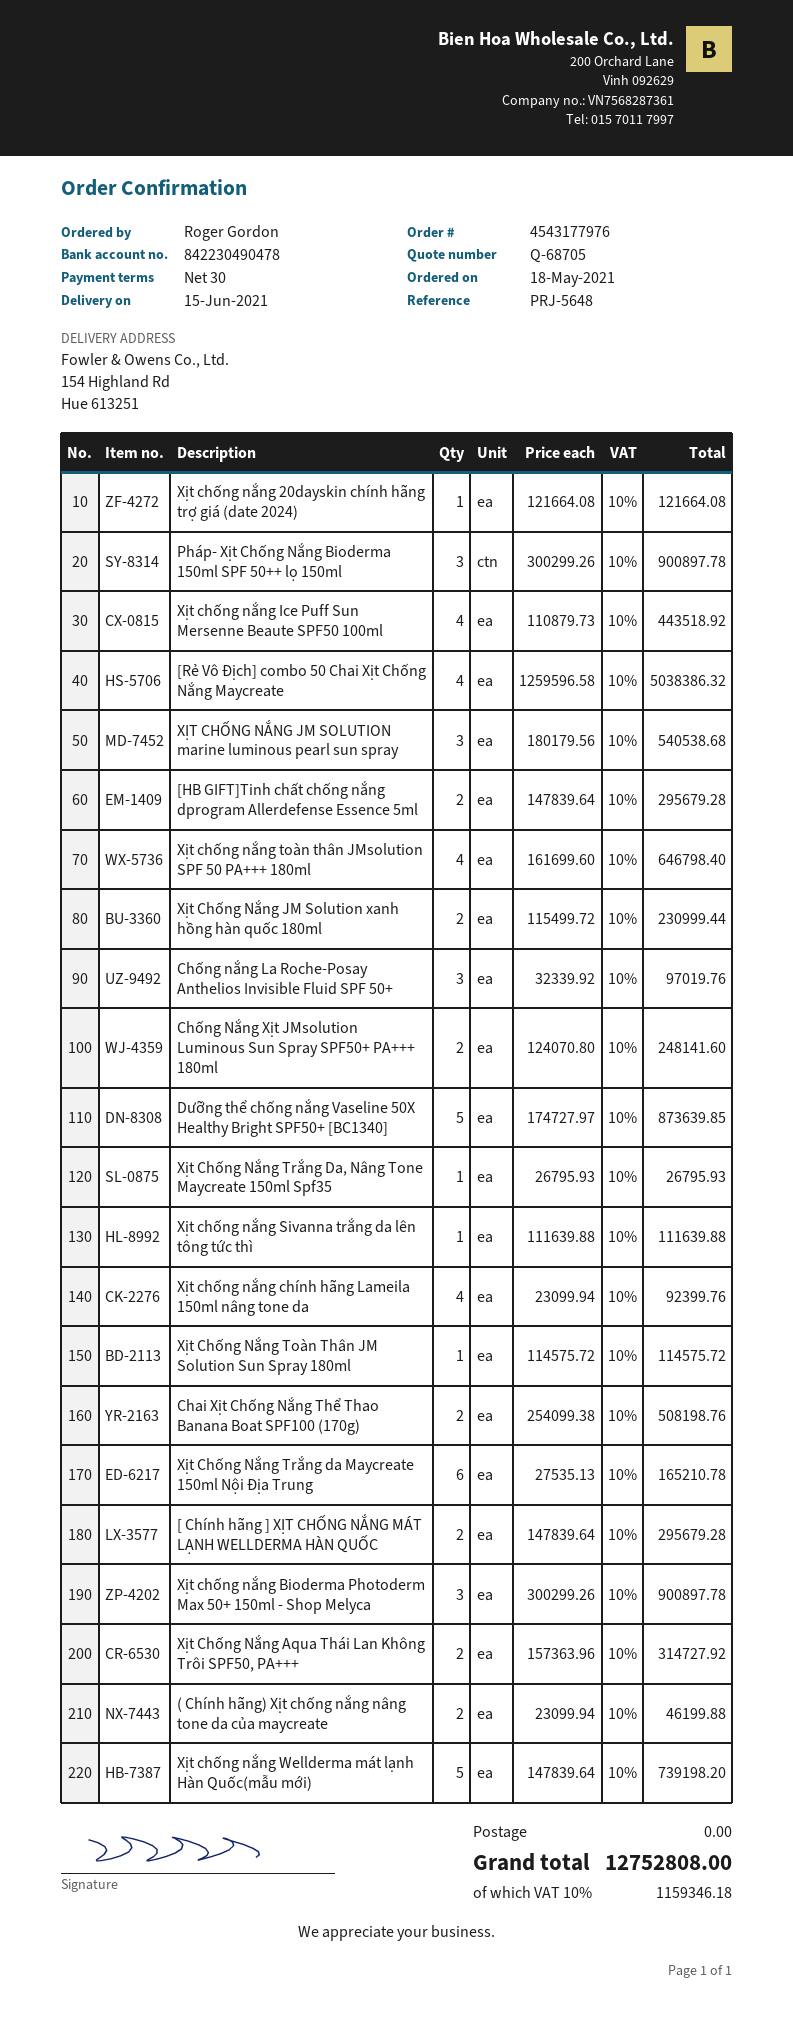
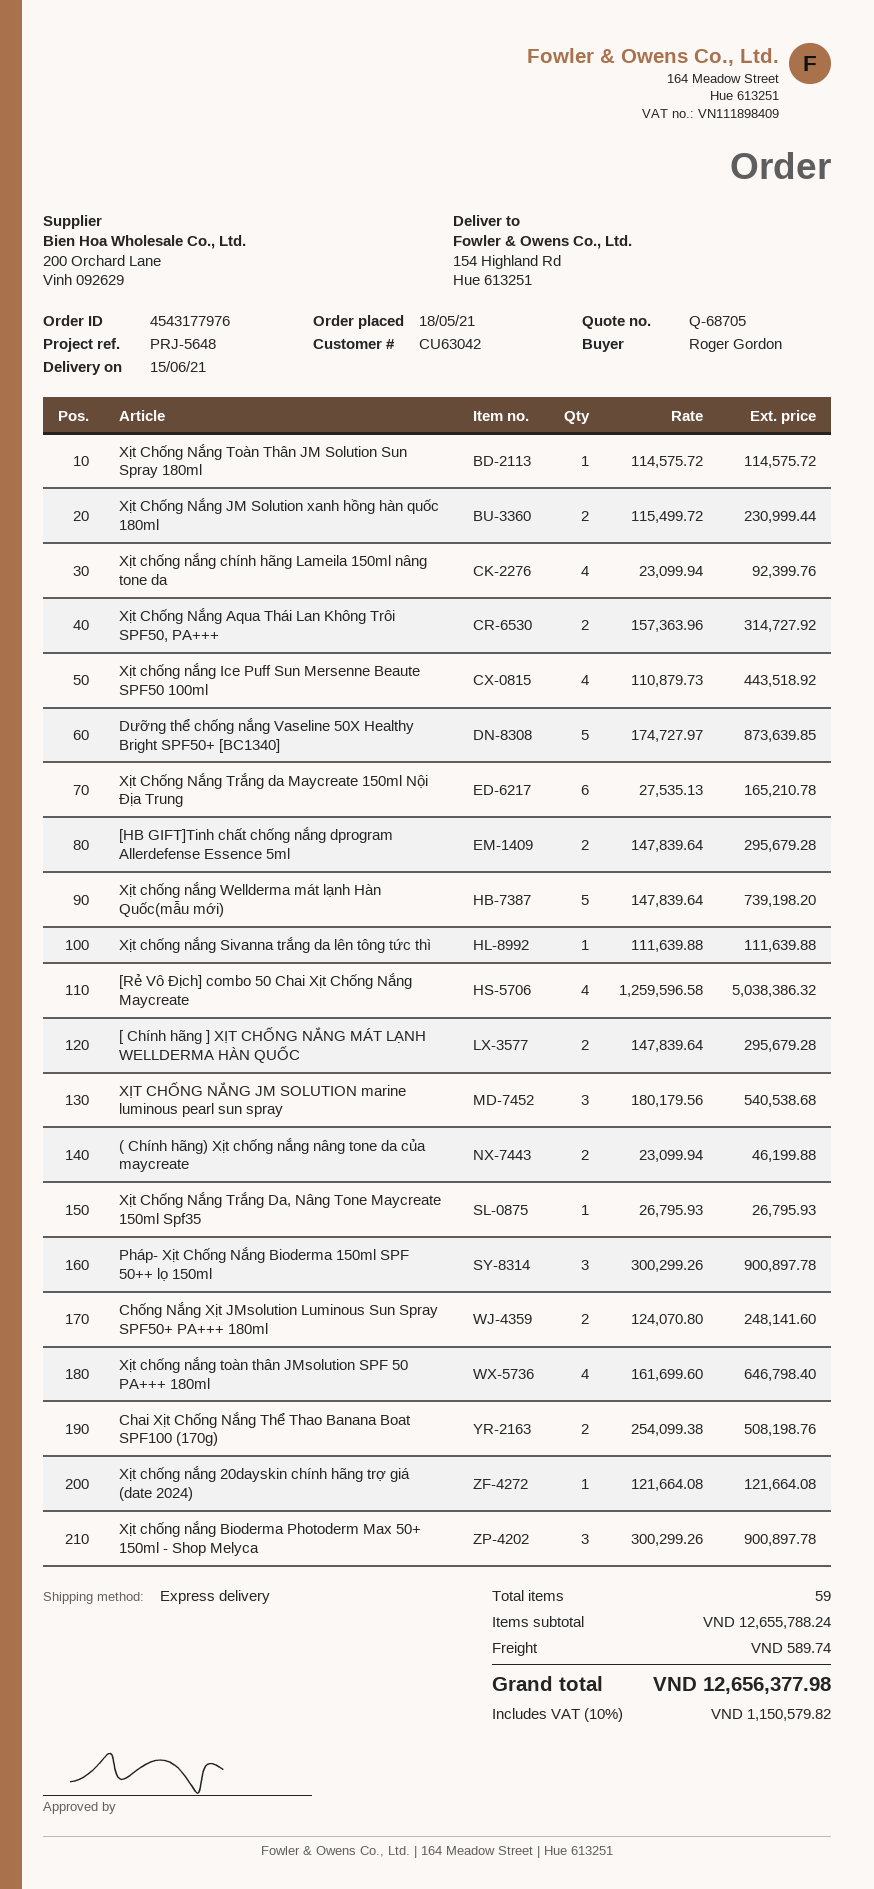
Chống nắng La Roche-Posay Anthelios Invisible Fluid SPF 50+: 3 x 32339.92 = 97019.76 -> none
shipping: 0.00 -> 589.74
tax: 10% = 1159346.18 -> 10% = 1150579.82
total: 12752808.00 -> 12656377.98

